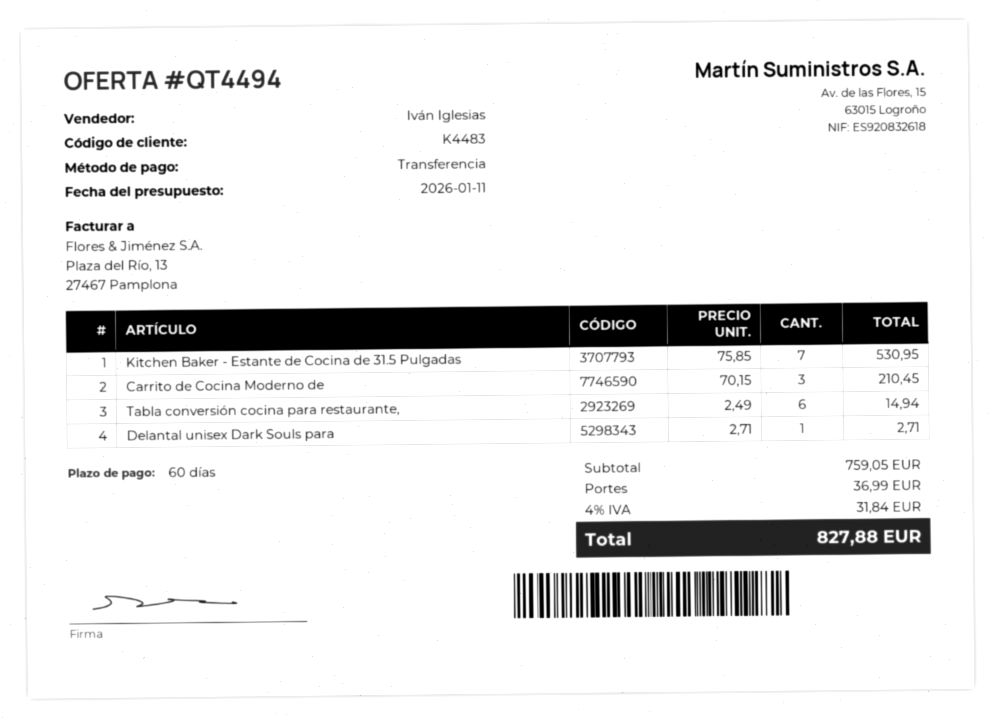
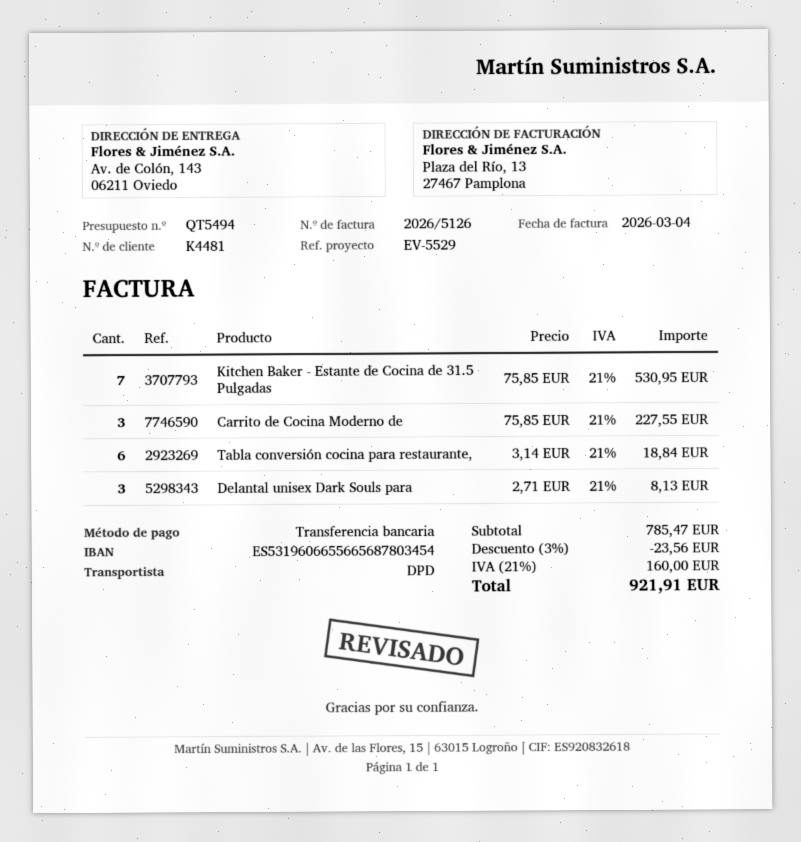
quote number: QT4494 -> QT5494
customer number: K4483 -> K4481
Carrito de Cocina Moderno de: 3 x 70.15 = 210.45 -> 3 x 75.85 = 227.55
Tabla conversión cocina para restaurante,: 6 x 2.49 = 14.94 -> 6 x 3.14 = 18.84
Delantal unisex Dark Souls para: 1 x 2.71 = 2.71 -> 3 x 2.71 = 8.13
subtotal: 759.05 -> 785.47
discount: none -> 3% = 23.56
shipping: 36.99 -> none
tax: 4% = 31.84 -> 21% = 160.00
total: 827.88 -> 921.91

